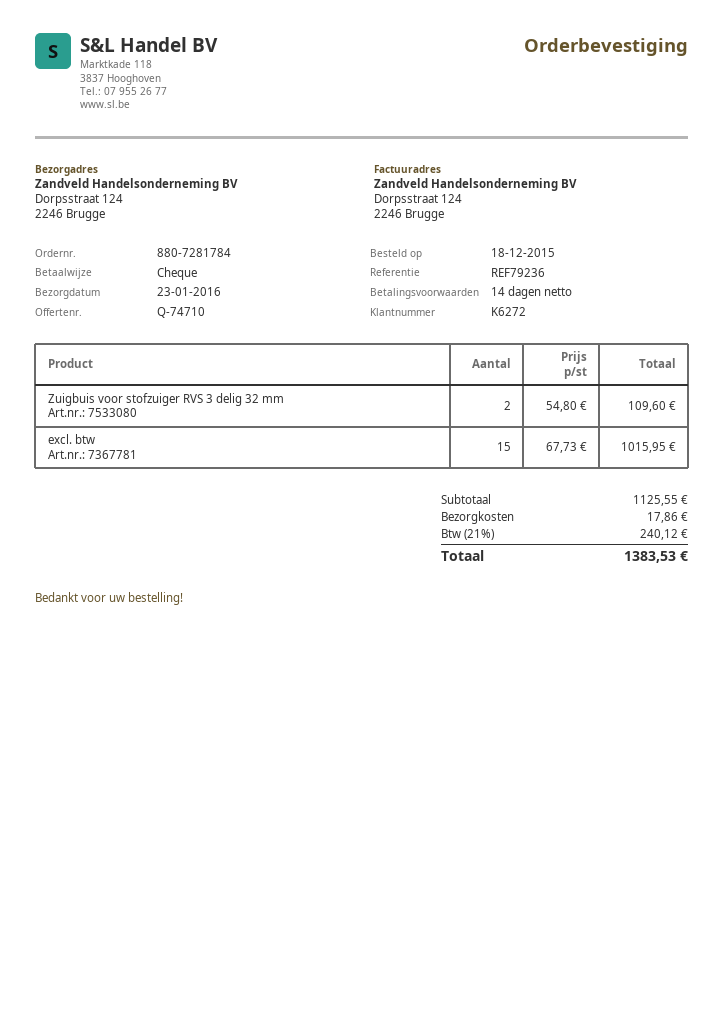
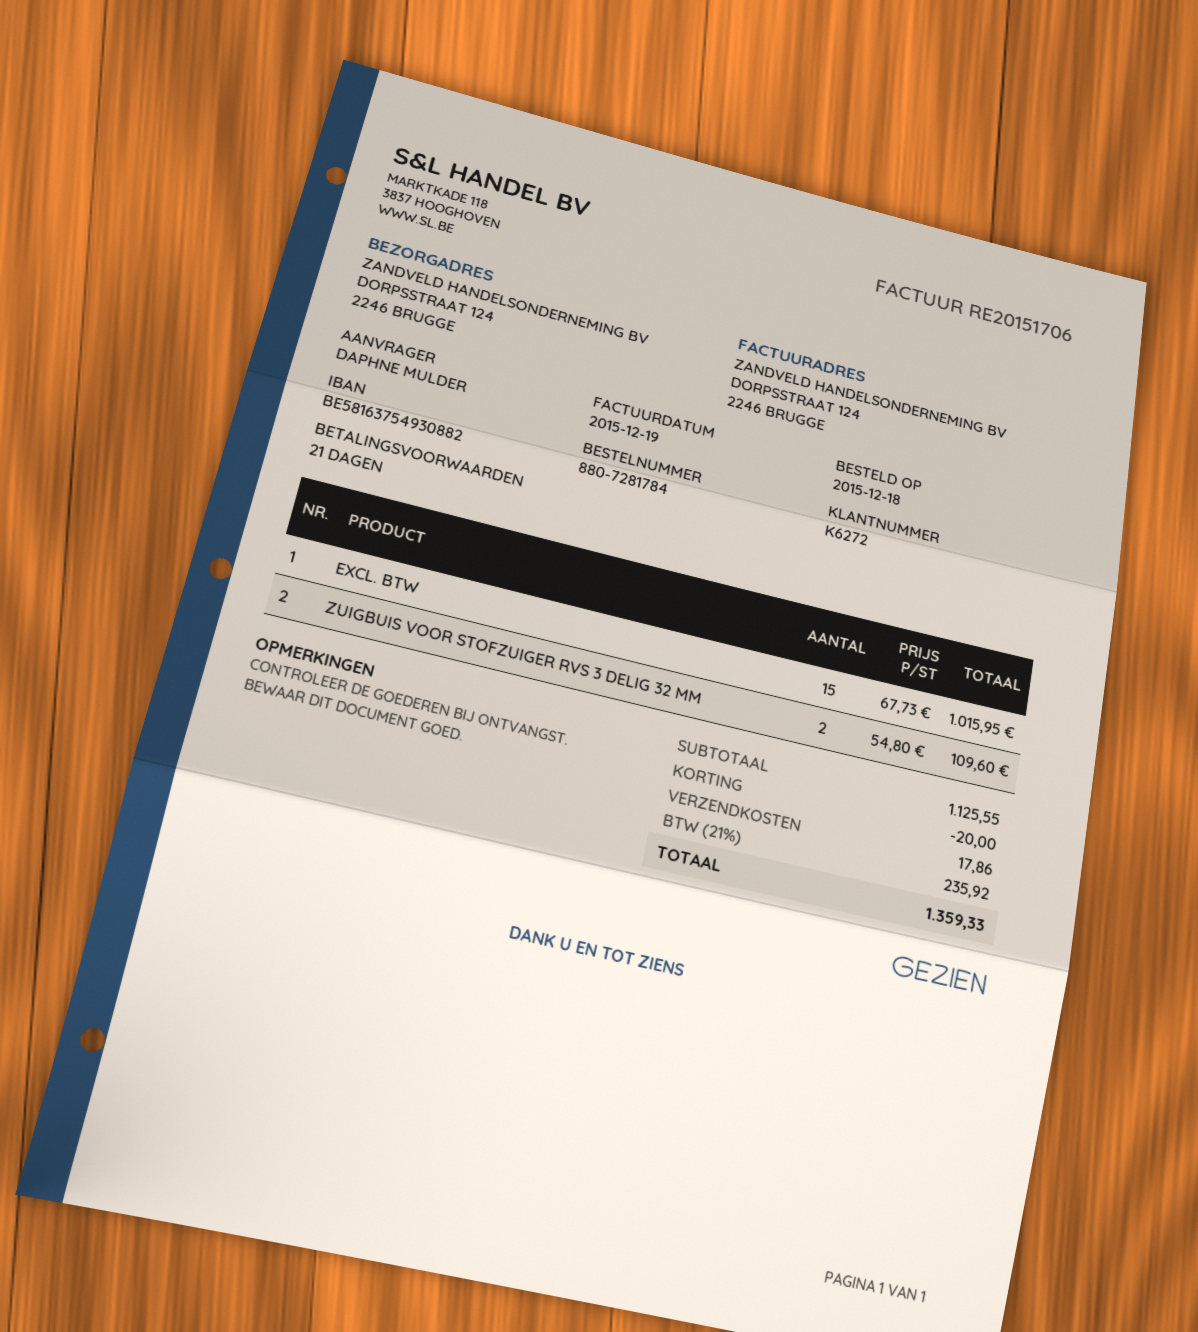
payment terms: 14 days -> 21 days
discount: none -> 20.00
tax: 21% = 240.12 -> 21% = 235.92
total: 1383.53 -> 1359.33

